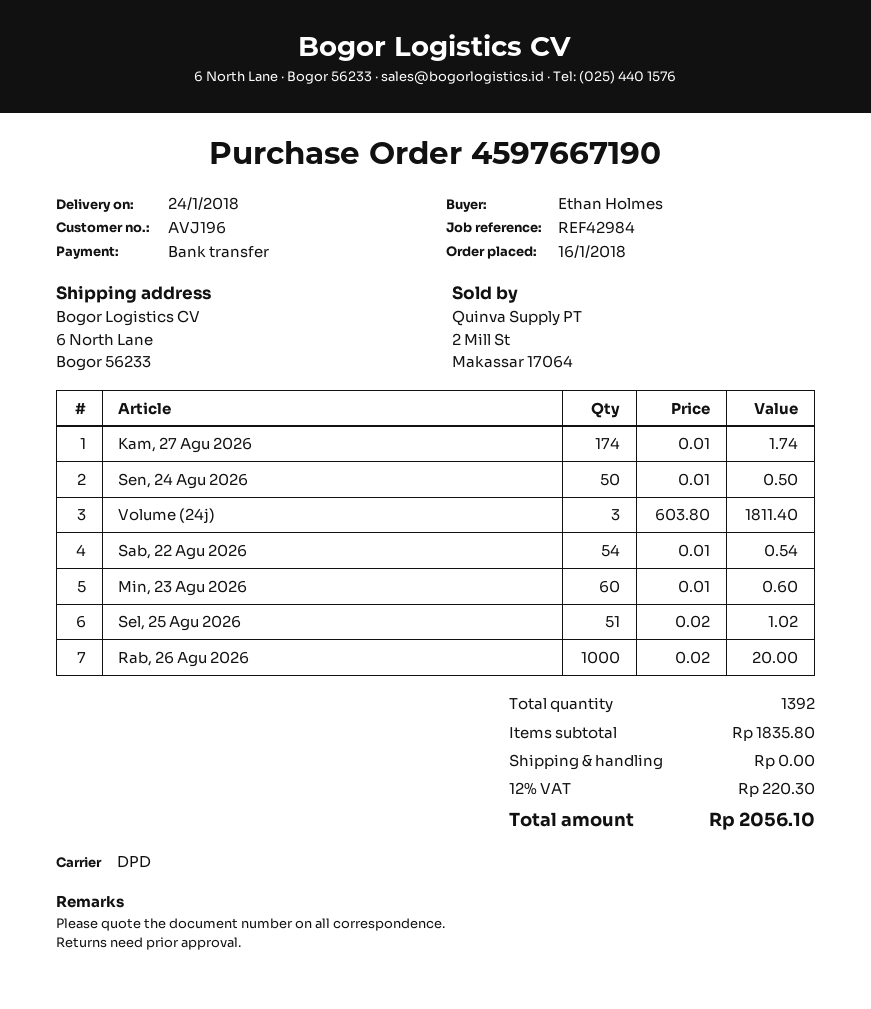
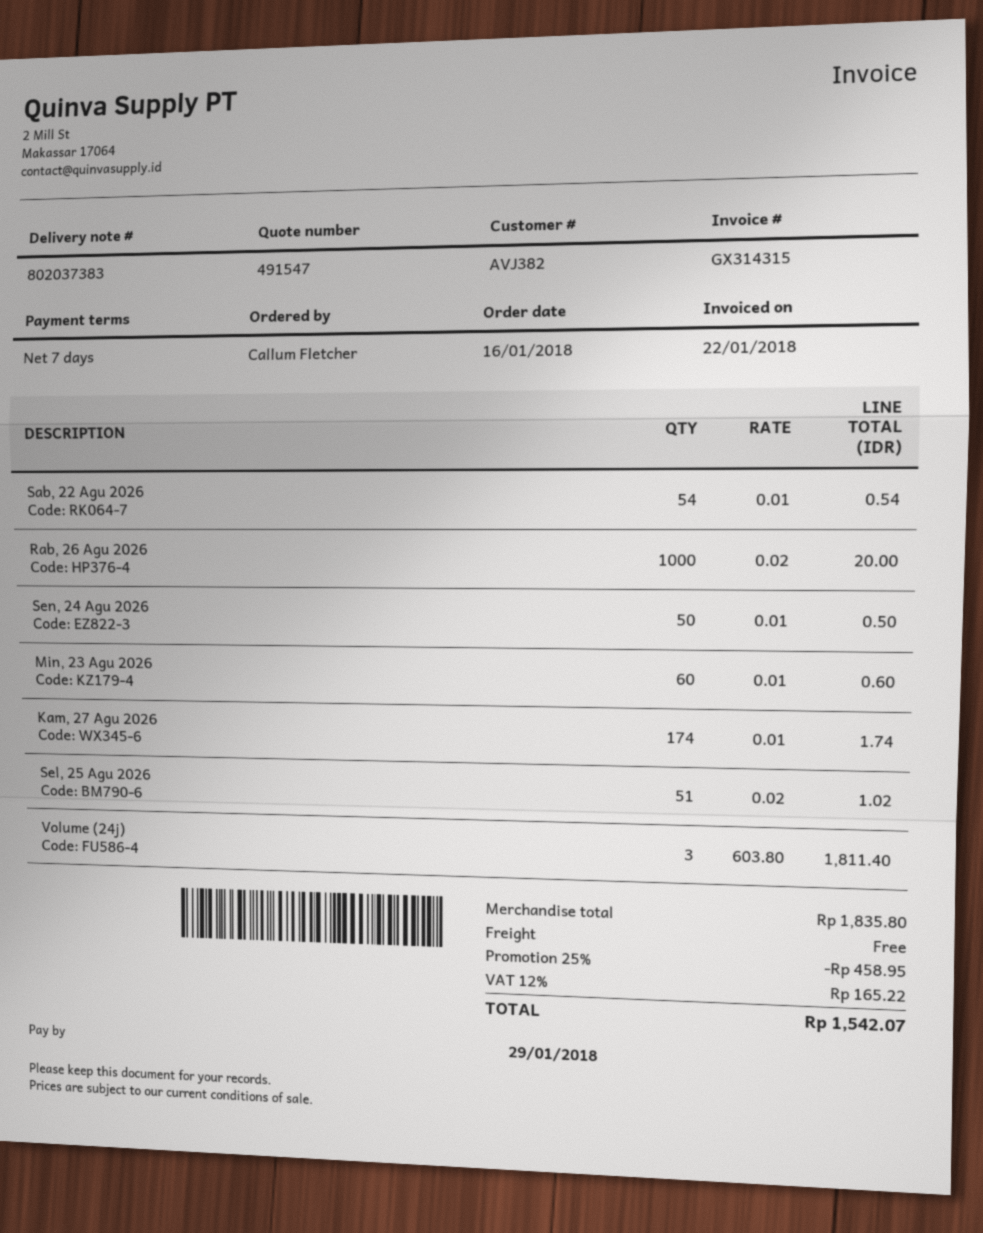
customer number: AVJ196 -> AVJ382
ordered by: Ethan Holmes -> Callum Fletcher
discount: none -> 25% = 458.95
tax: 12% = 220.30 -> 12% = 165.22
total: 2056.10 -> 1542.07

